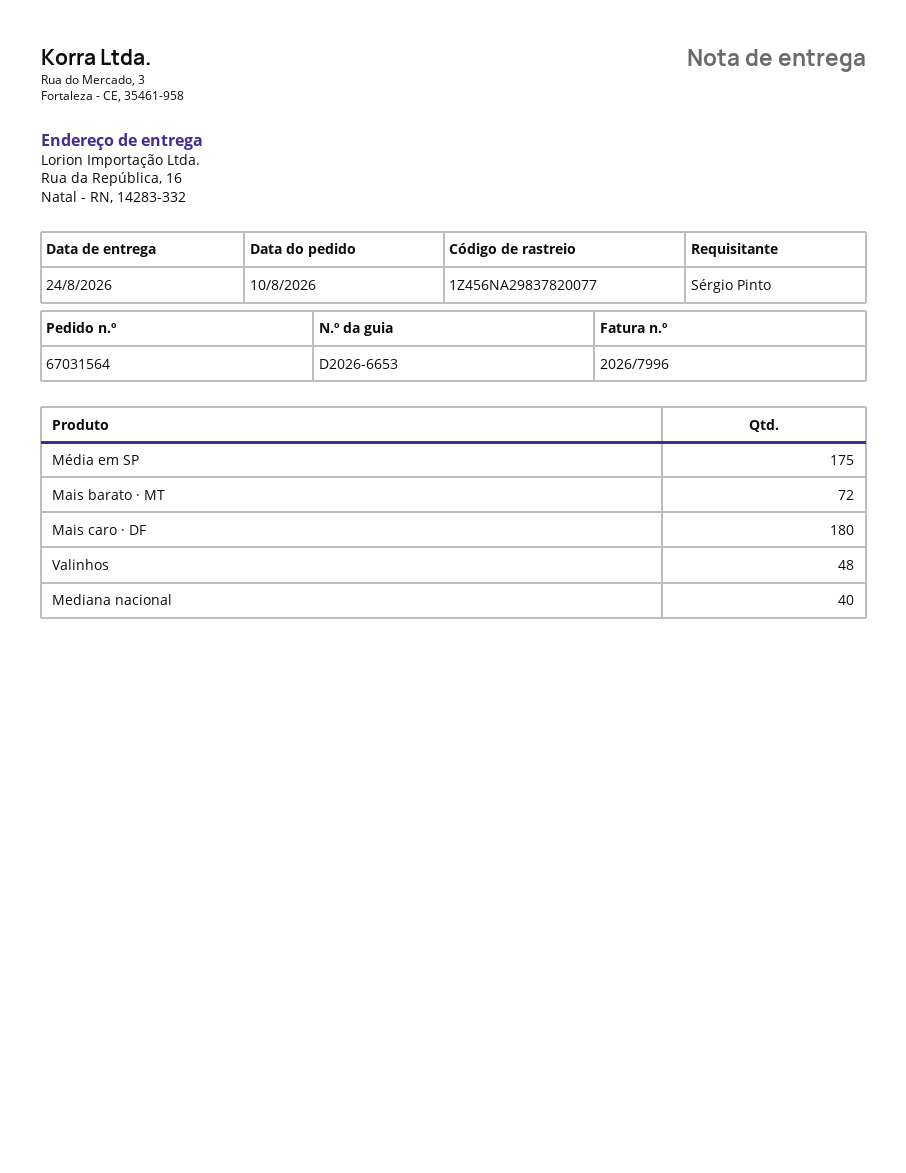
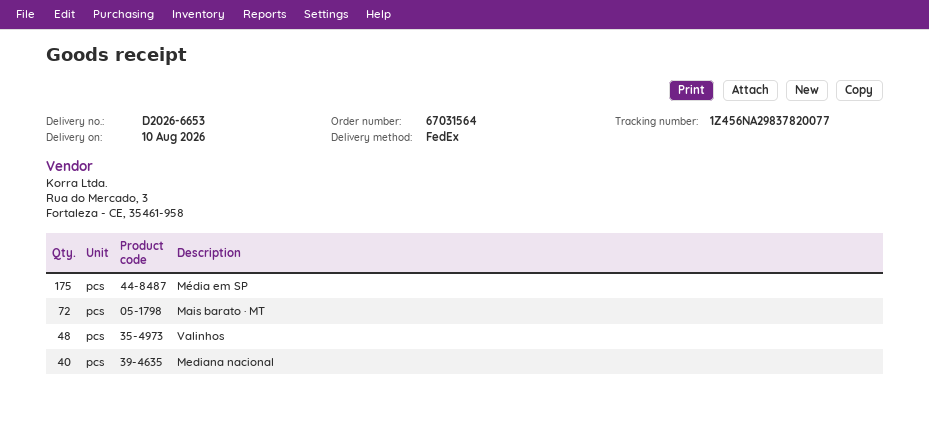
delivery date: 2026-08-24 -> 2026-08-10
Mais caro · DF: 180 -> none

